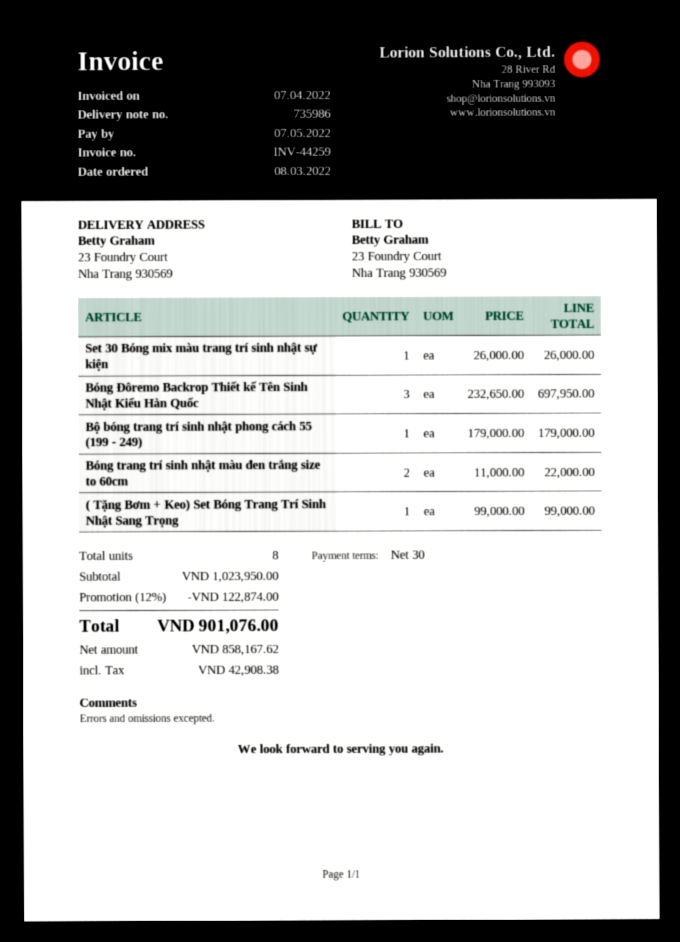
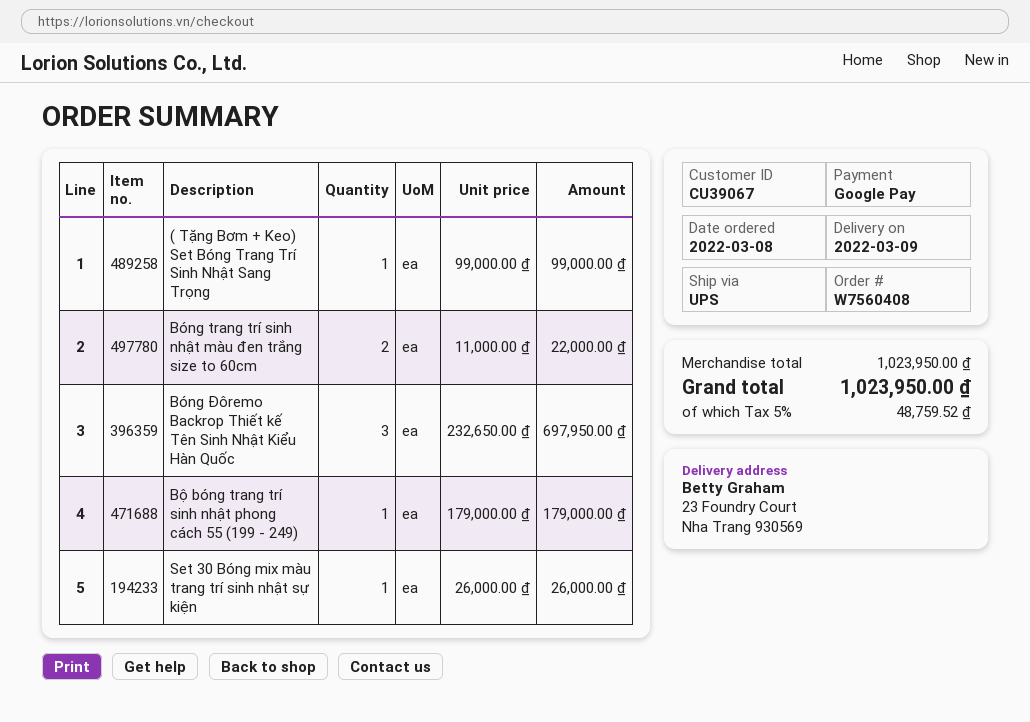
discount: 12% = 122874.00 -> none
tax: 42908.38 -> 48759.52
total: 901076.00 -> 1023950.00

